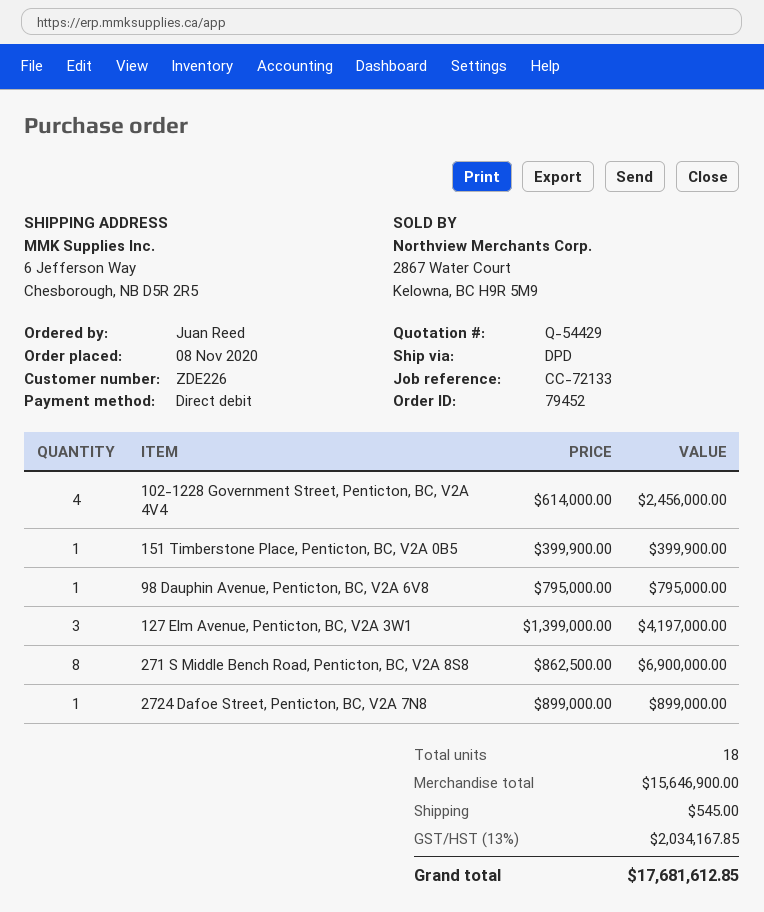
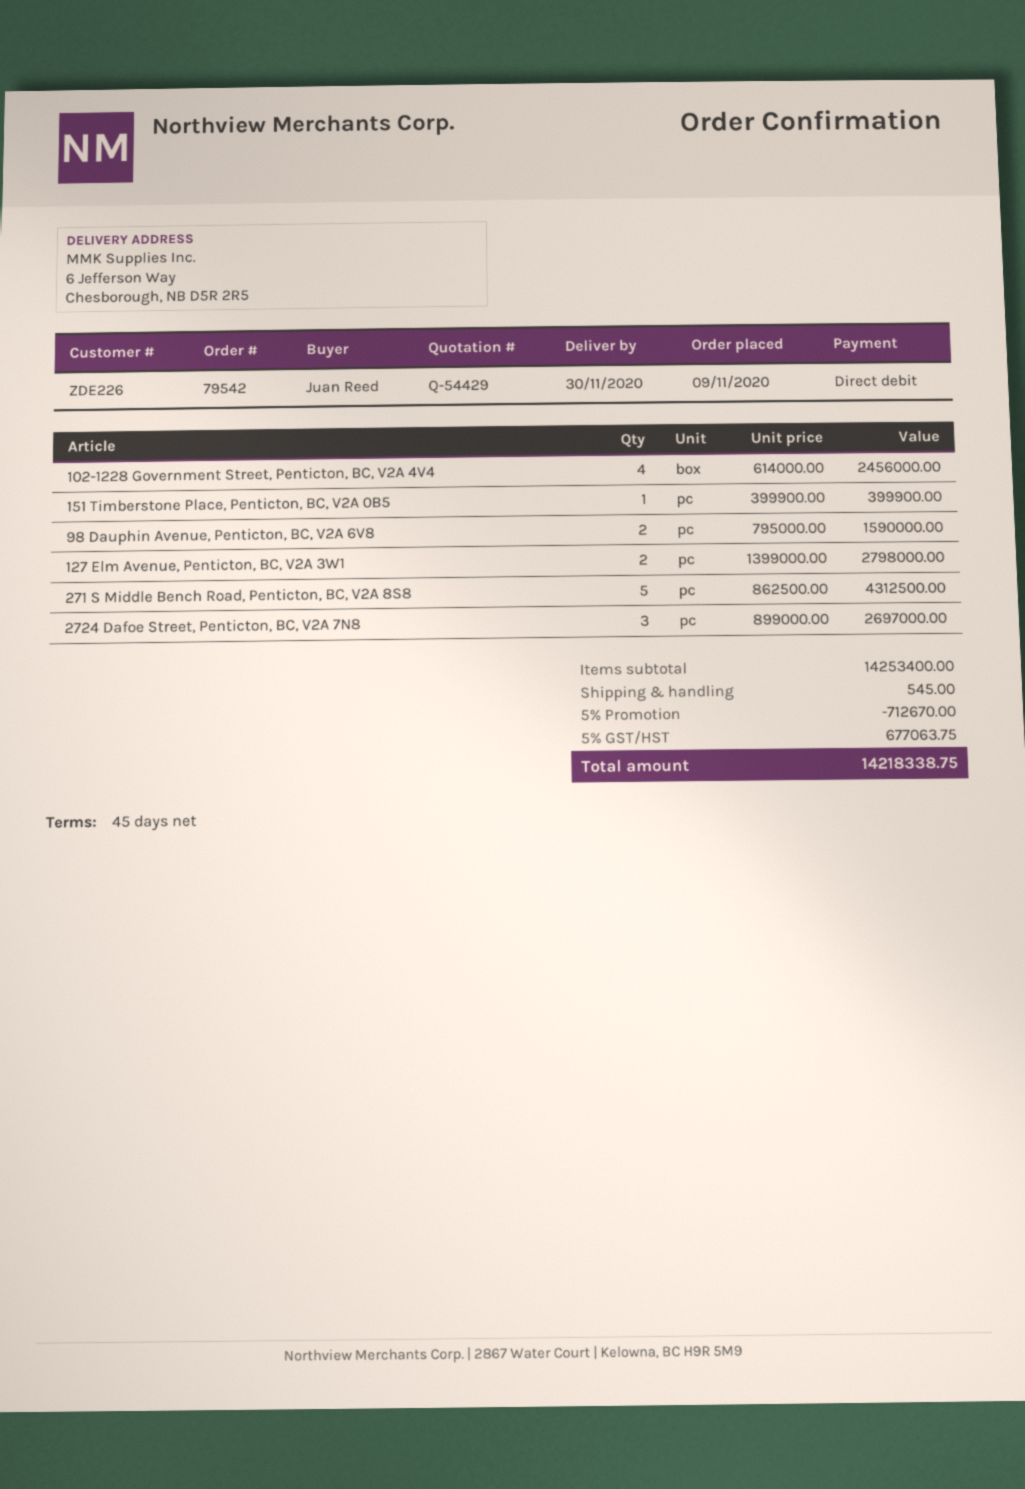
order number: 79452 -> 79542
order date: 2020-11-08 -> 2020-11-09
98 Dauphin Avenue, Penticton, BC, V2A 6V8: 1 x 795000.00 = 795000.00 -> 2 x 795000.00 = 1590000.00
127 Elm Avenue, Penticton, BC, V2A 3W1: 3 x 1399000.00 = 4197000.00 -> 2 x 1399000.00 = 2798000.00
271 S Middle Bench Road, Penticton, BC, V2A 8S8: 8 x 862500.00 = 6900000.00 -> 5 x 862500.00 = 4312500.00
2724 Dafoe Street, Penticton, BC, V2A 7N8: 1 x 899000.00 = 899000.00 -> 3 x 899000.00 = 2697000.00
subtotal: 15646900.00 -> 14253400.00
discount: none -> 5% = 712670.00
tax: 13% = 2034167.85 -> 5% = 677063.75
total: 17681612.85 -> 14218338.75

